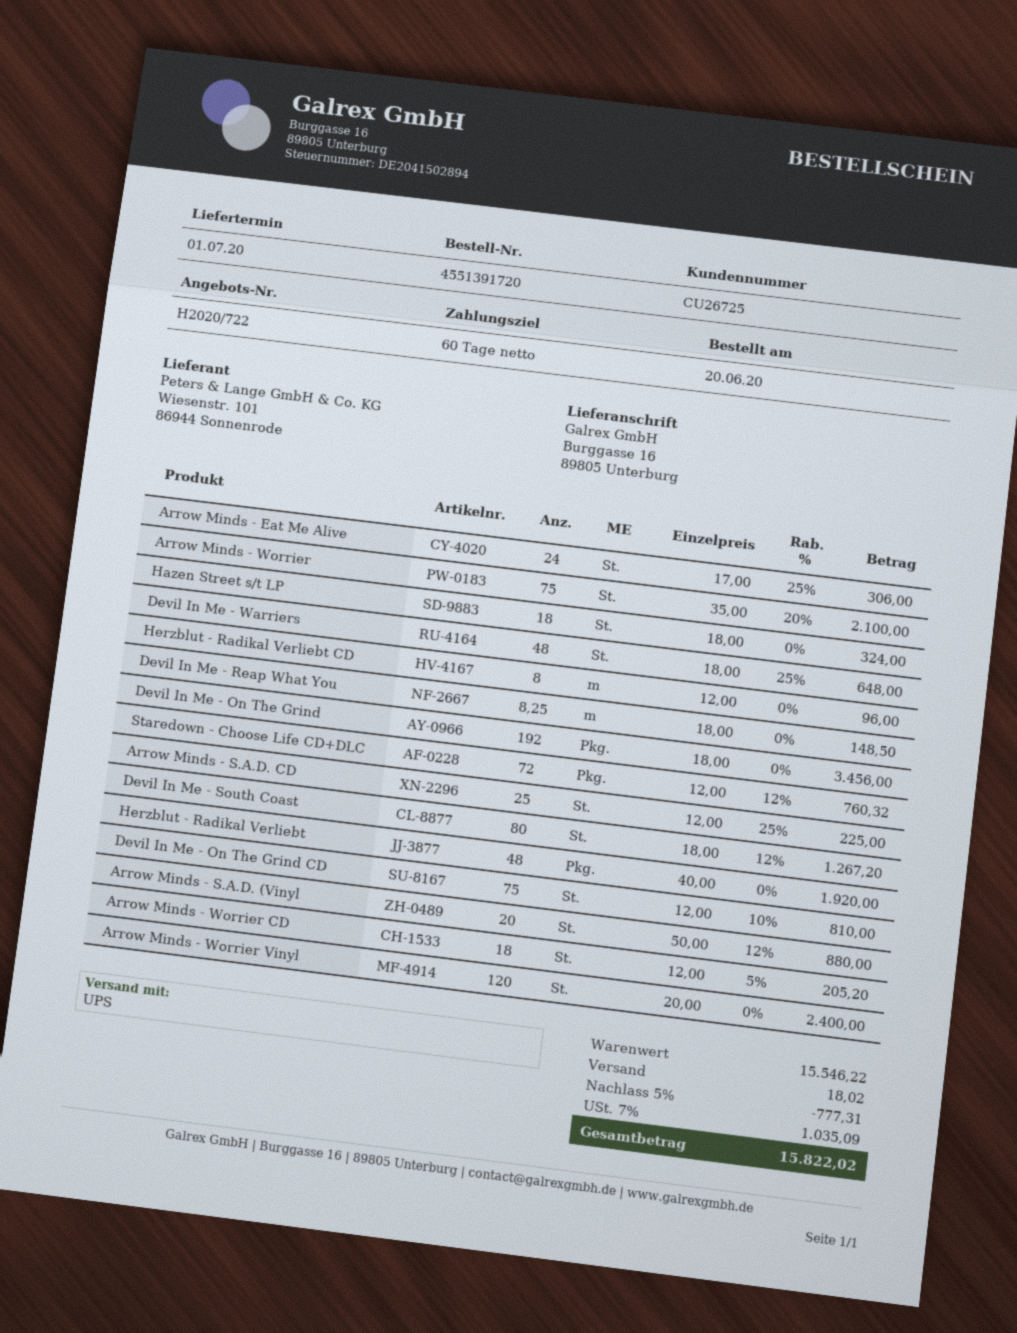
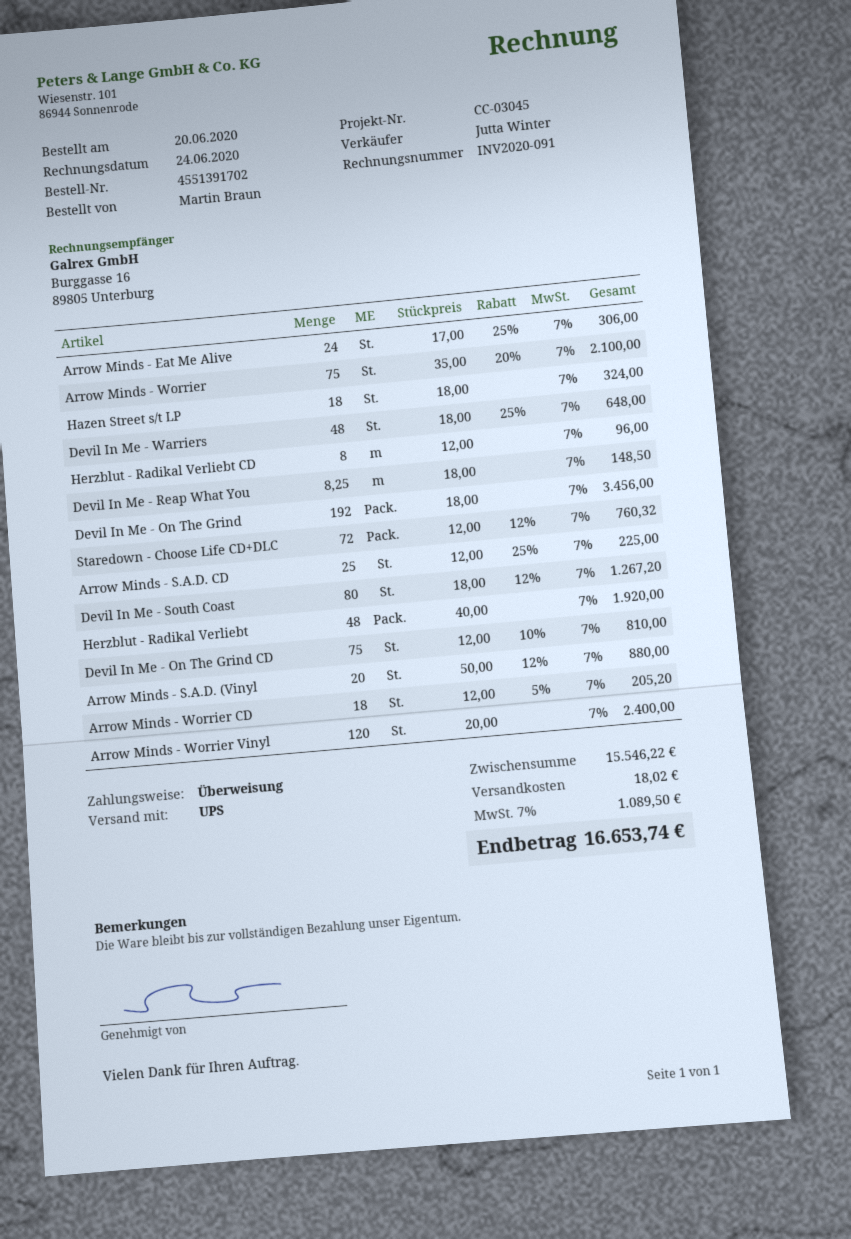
order number: 4551391720 -> 4551391702
discount: 5% = 777.31 -> none
tax: 7% = 1035.09 -> 7% = 1089.50
total: 15822.02 -> 16653.74

